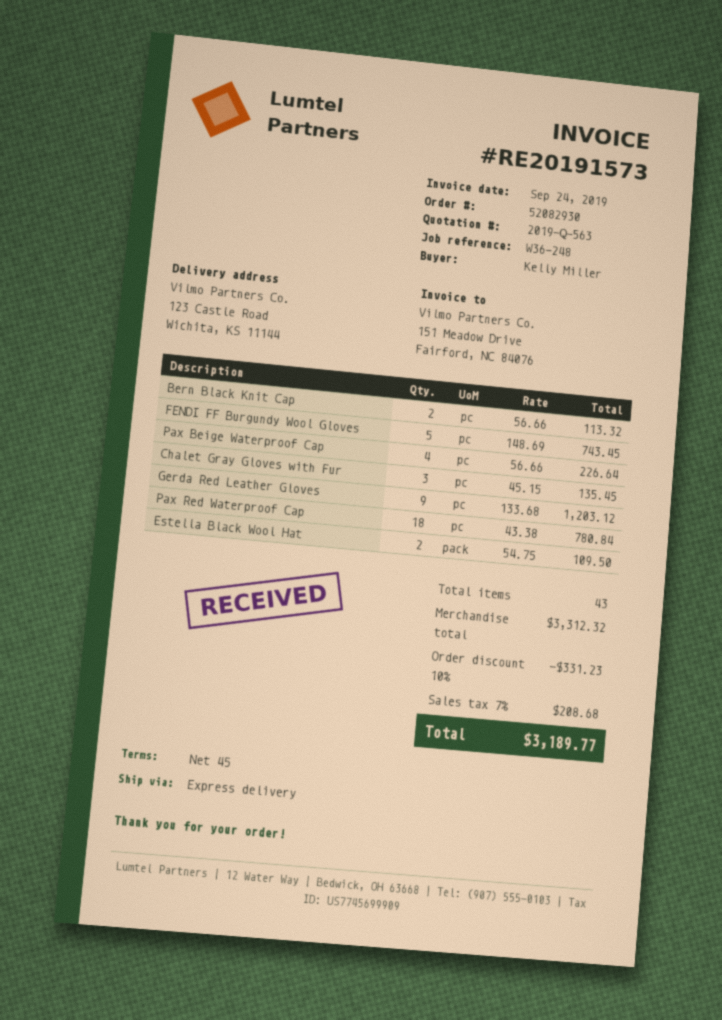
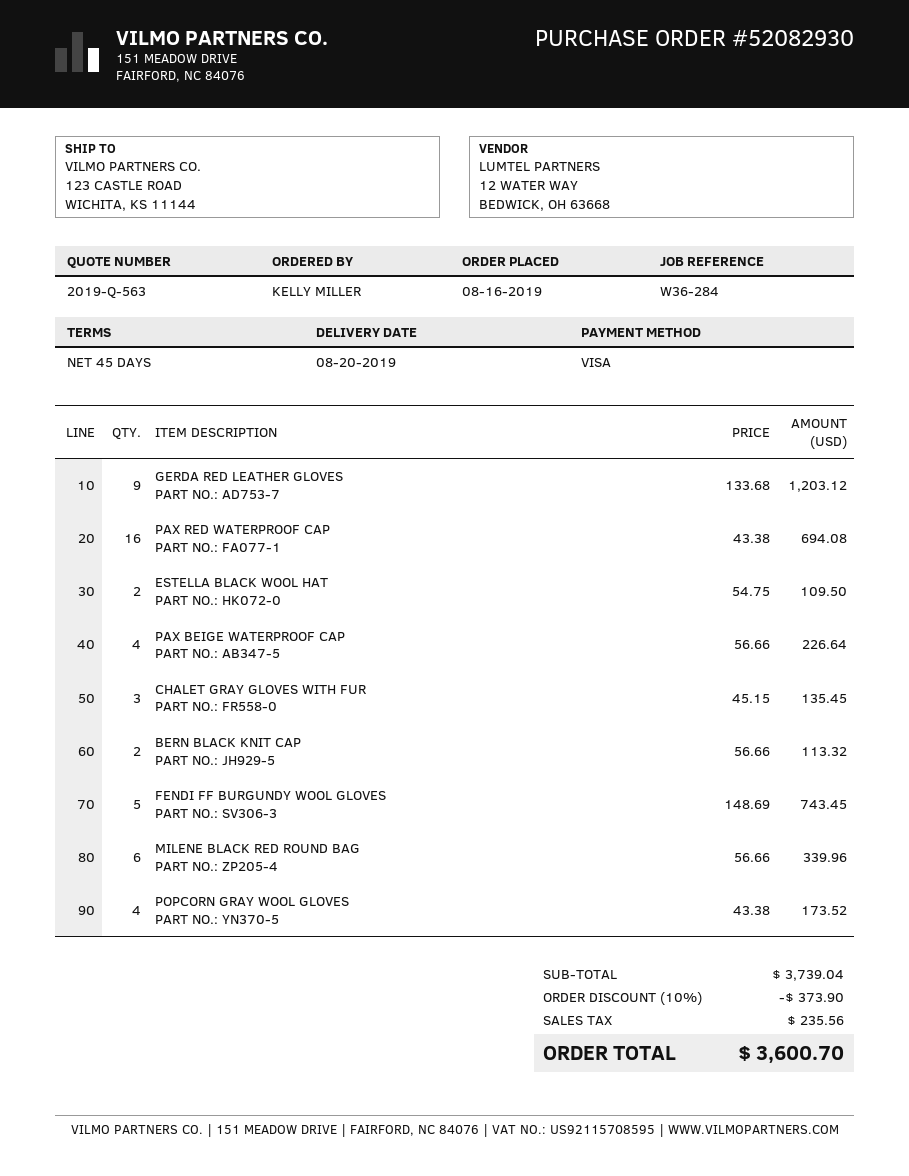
reference: W36-248 -> W36-284
Pax Red Waterproof Cap: 18 x 43.38 = 780.84 -> 16 x 43.38 = 694.08
MILENE BLACK RED ROUND BAG: none -> 6 x 56.66 = 339.96
POPCORN GRAY WOOL GLOVES: none -> 4 x 43.38 = 173.52
subtotal: 3312.32 -> 3739.04
discount: 10% = 331.23 -> 10% = 373.90
tax: 208.68 -> 235.56
total: 3189.77 -> 3600.70

